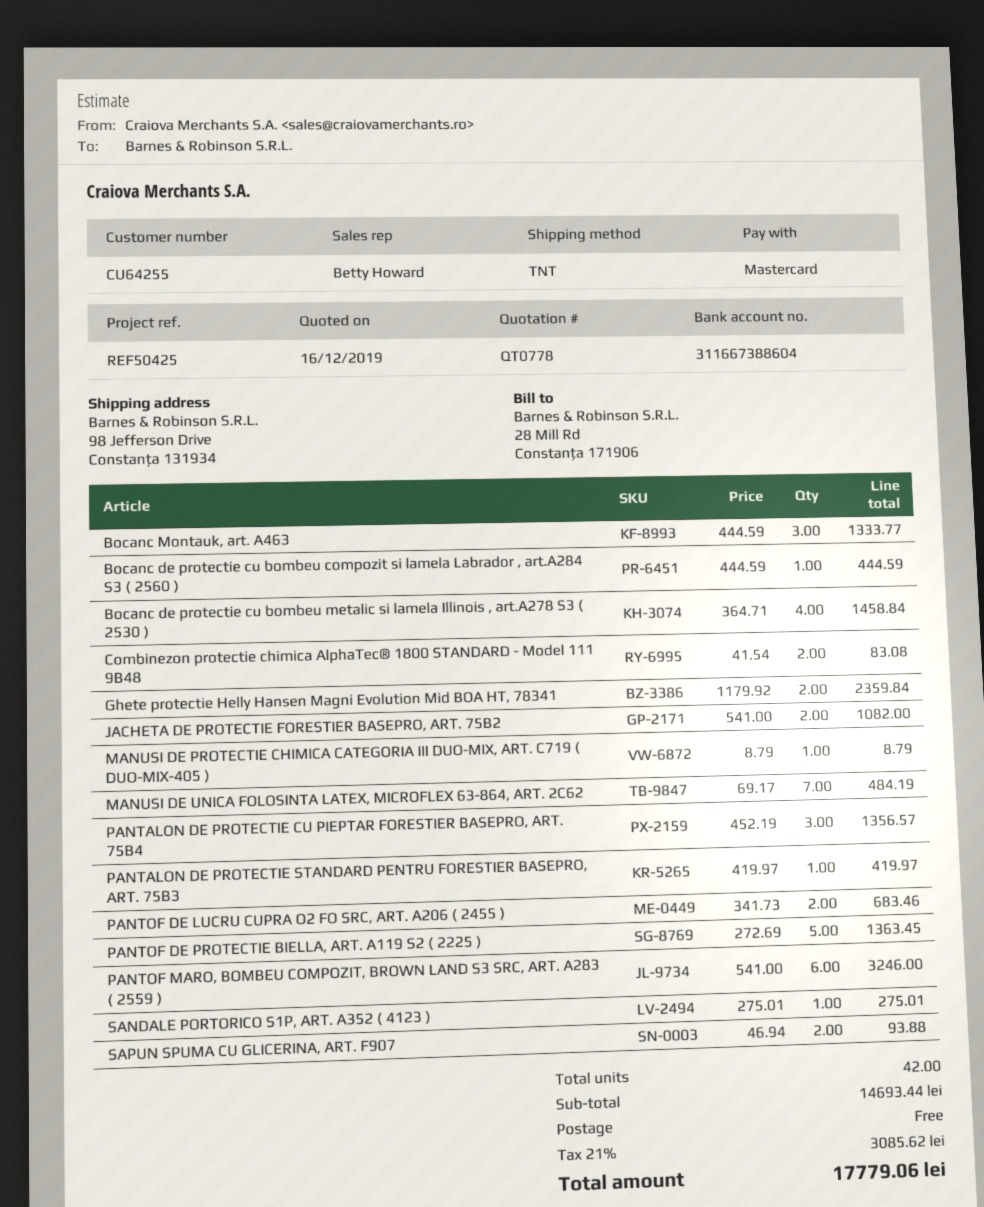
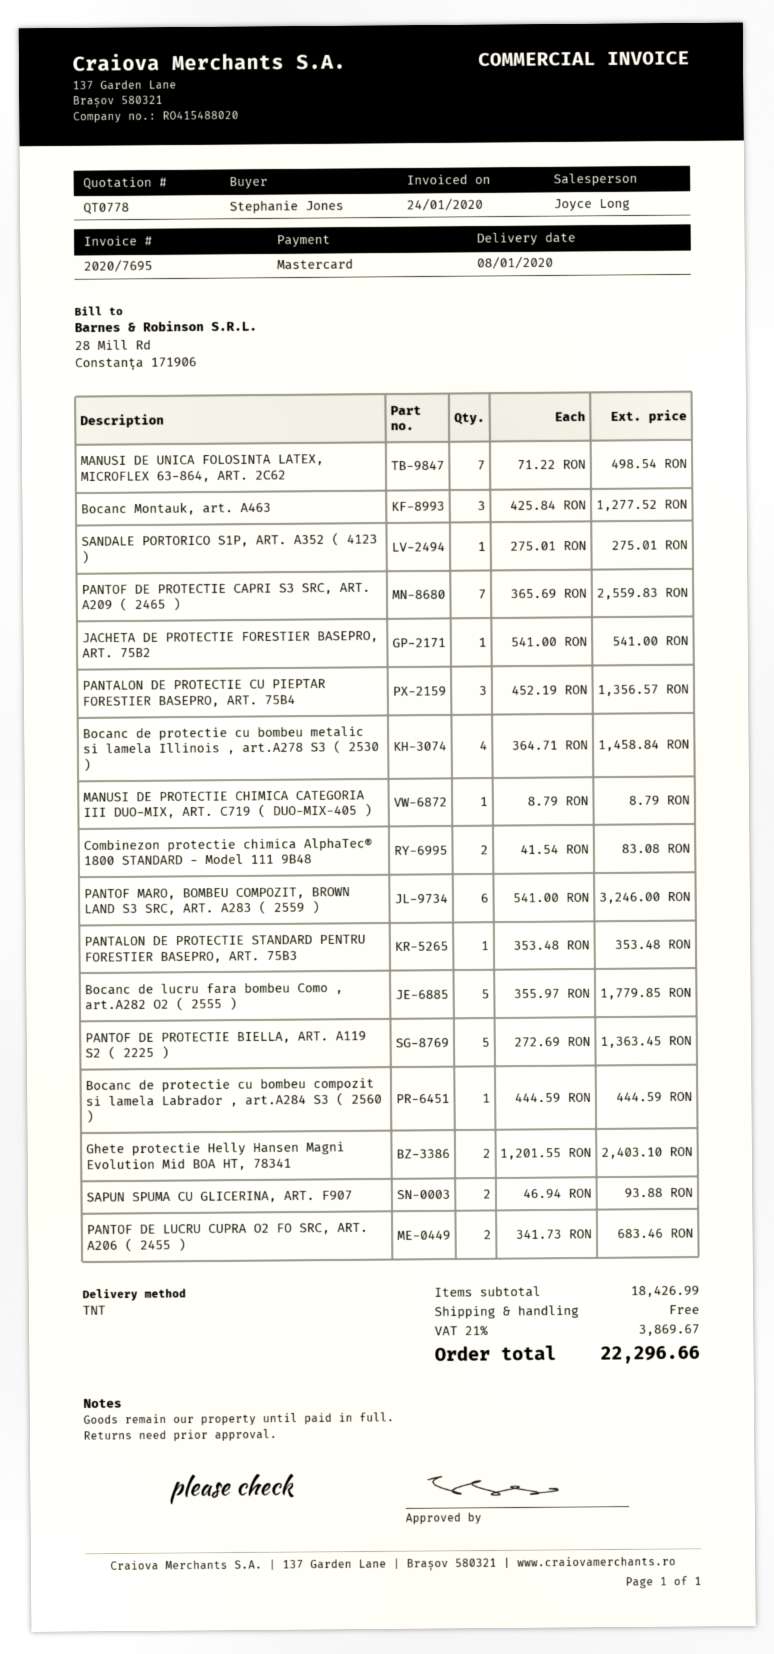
sales rep: Betty Howard -> Joyce Long
Bocanc Montauk, art. A463: 3 x 444.59 = 1333.77 -> 3 x 425.84 = 1277.52
Ghete protectie Helly Hansen Magni Evolution Mid BOA HT, 78341: 2 x 1179.92 = 2359.84 -> 2 x 1201.55 = 2403.10
JACHETA DE PROTECTIE FORESTIER BASEPRO, ART. 75B2: 2 x 541.00 = 1082.00 -> 1 x 541.00 = 541.00
MANUSI DE UNICA FOLOSINTA LATEX, MICROFLEX 63-864, ART. 2C62: 7 x 69.17 = 484.19 -> 7 x 71.22 = 498.54
PANTALON DE PROTECTIE STANDARD PENTRU FORESTIER BASEPRO, ART. 75B3: 1 x 419.97 = 419.97 -> 1 x 353.48 = 353.48
PANTOF DE PROTECTIE CAPRI S3 SRC, ART. A209 ( 2465 ): none -> 7 x 365.69 = 2559.83
Bocanc de lucru fara bombeu Como , art.A282 O2 ( 2555 ): none -> 5 x 355.97 = 1779.85
subtotal: 14693.44 -> 18426.99
tax: 21% = 3085.62 -> 21% = 3869.67
total: 17779.06 -> 22296.66

